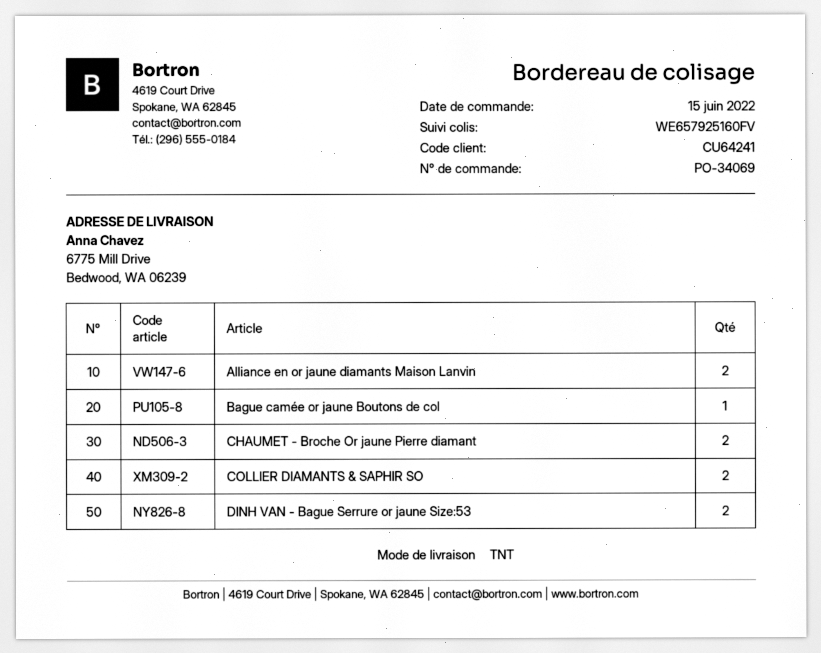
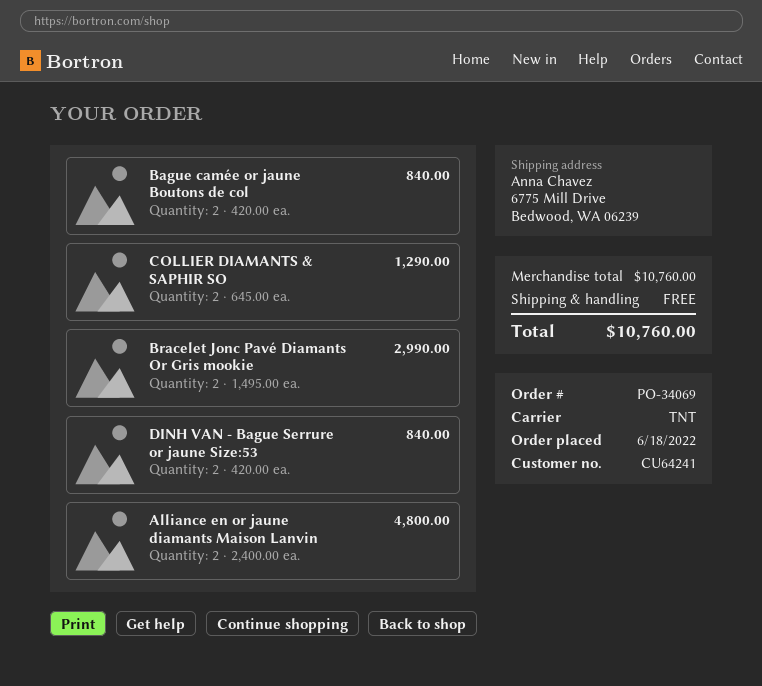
order date: 2022-06-15 -> 2022-06-18
Bague camée or jaune Boutons de col: 1 -> 2
CHAUMET - Broche Or jaune Pierre diamant: 2 -> none
Bracelet Jonc Pavé Diamants Or Gris mookie: none -> 2

